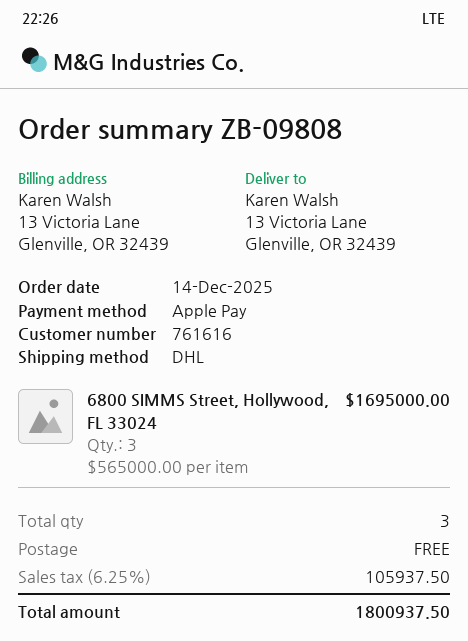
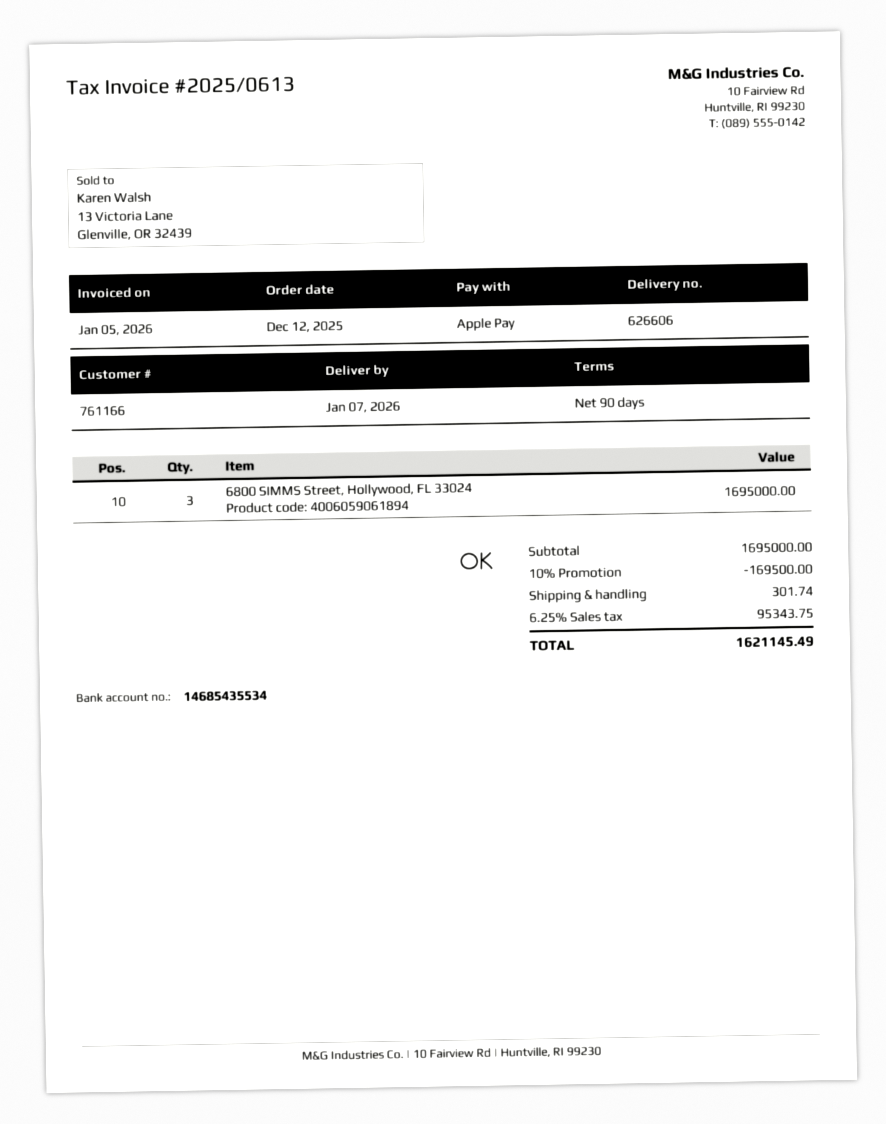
order date: 2025-12-14 -> 2025-12-12
customer number: 761616 -> 761166
discount: none -> 10% = 169500.00
shipping: 0.00 -> 301.74
tax: 6.25% = 105937.50 -> 6.25% = 95343.75
total: 1800937.50 -> 1621145.49

